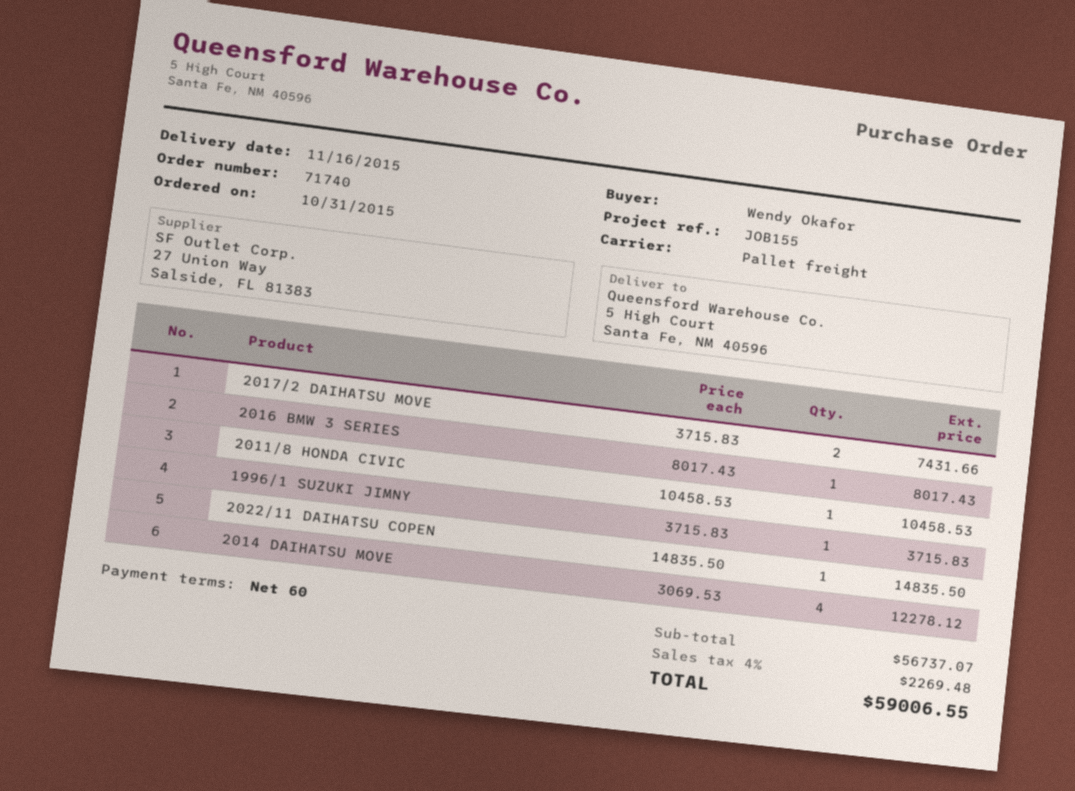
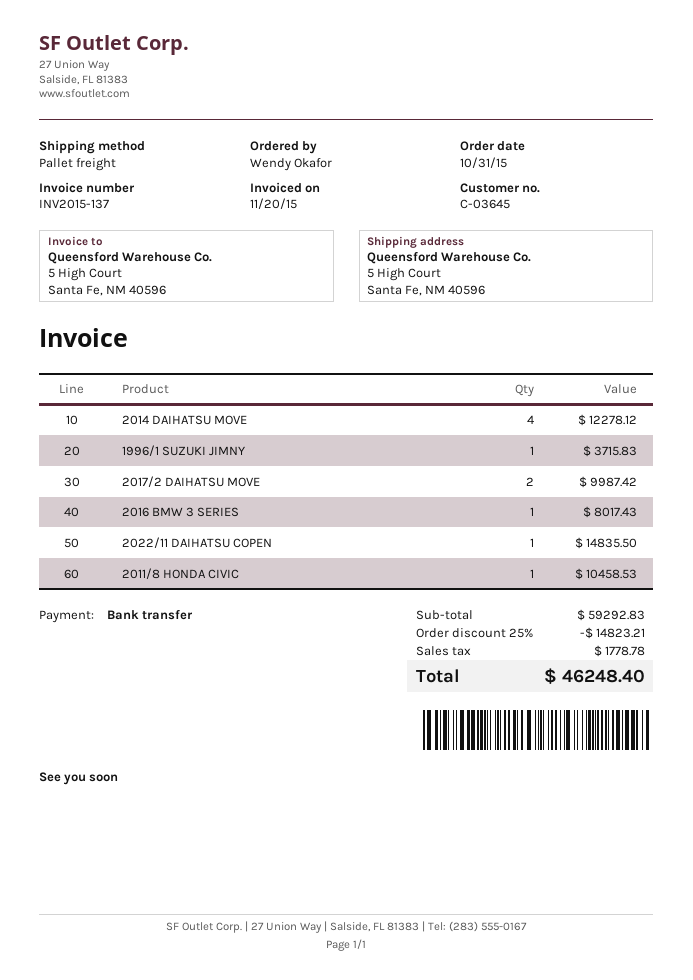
2017/2 DAIHATSU MOVE: 2 for 7431.66 -> 2 for 9987.42
subtotal: 56737.07 -> 59292.83
discount: none -> 25% = 14823.21
tax: 2269.48 -> 1778.78
total: 59006.55 -> 46248.40

